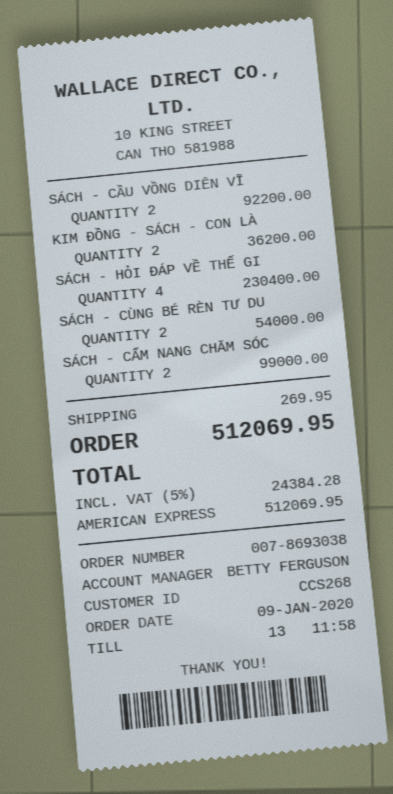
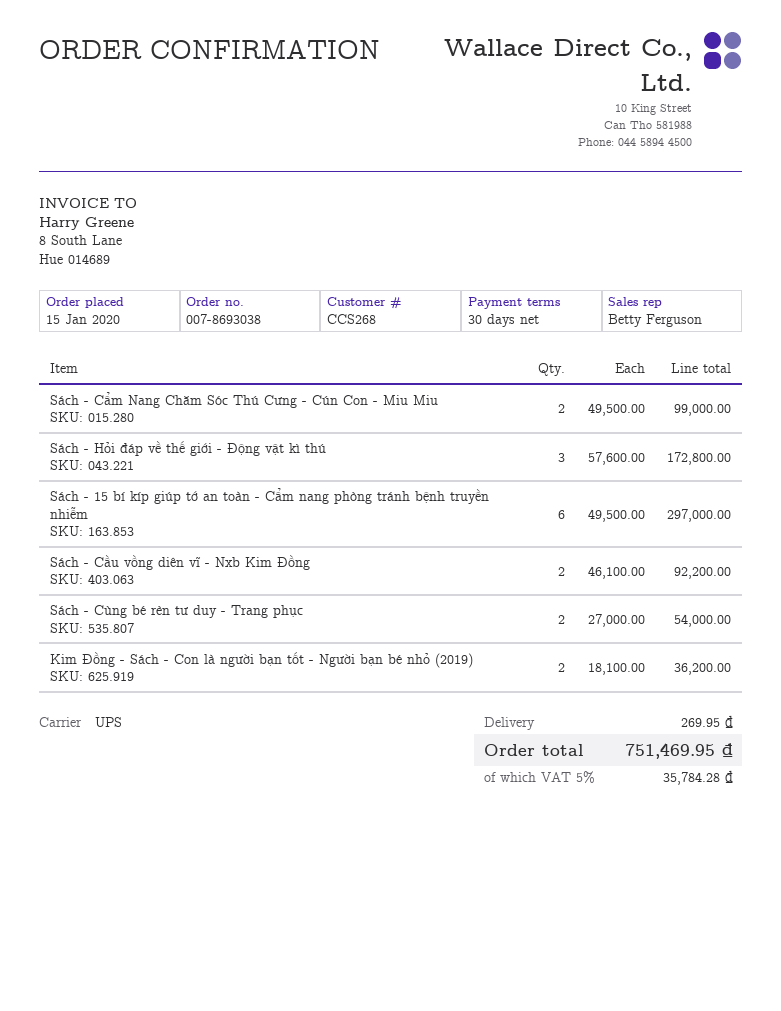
order date: 2020-01-09 -> 2020-01-15
SÁCH - HỎI ĐÁP VỀ THẾ GI: 4 for 230400.00 -> 3 for 172800.00
Sách - 15 bí kíp giúp tớ an toàn - Cẩm nang phòng tránh bệnh truyền nhiễm: none -> 6 for 297000.00
tax: 5% = 24384.28 -> 5% = 35784.28
total: 512069.95 -> 751469.95

